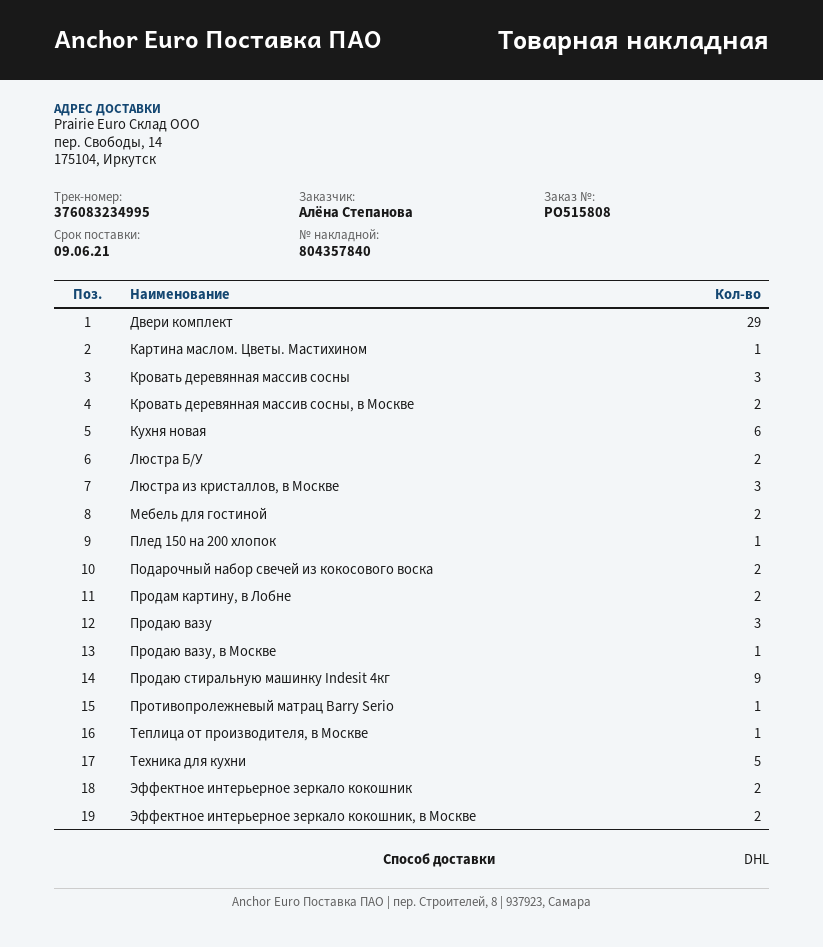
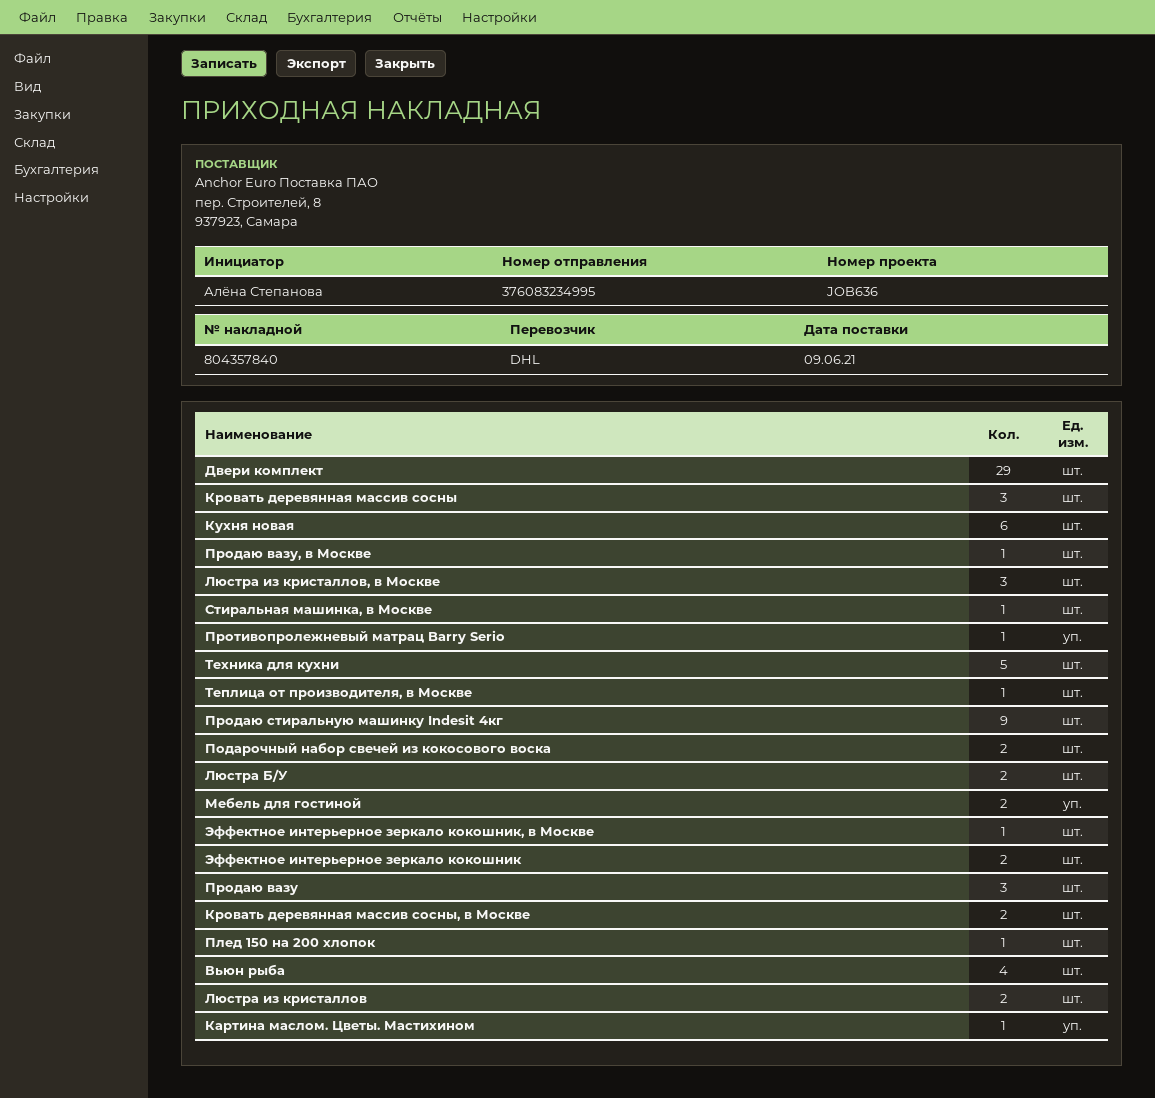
Продам картину, в Лобне: 2 -> none
Эффектное интерьерное зеркало кокошник, в Москве: 2 -> 1
Стиральная машинка, в Москве: none -> 1
Вьюн рыба: none -> 4
Люстра из кристаллов: none -> 2

